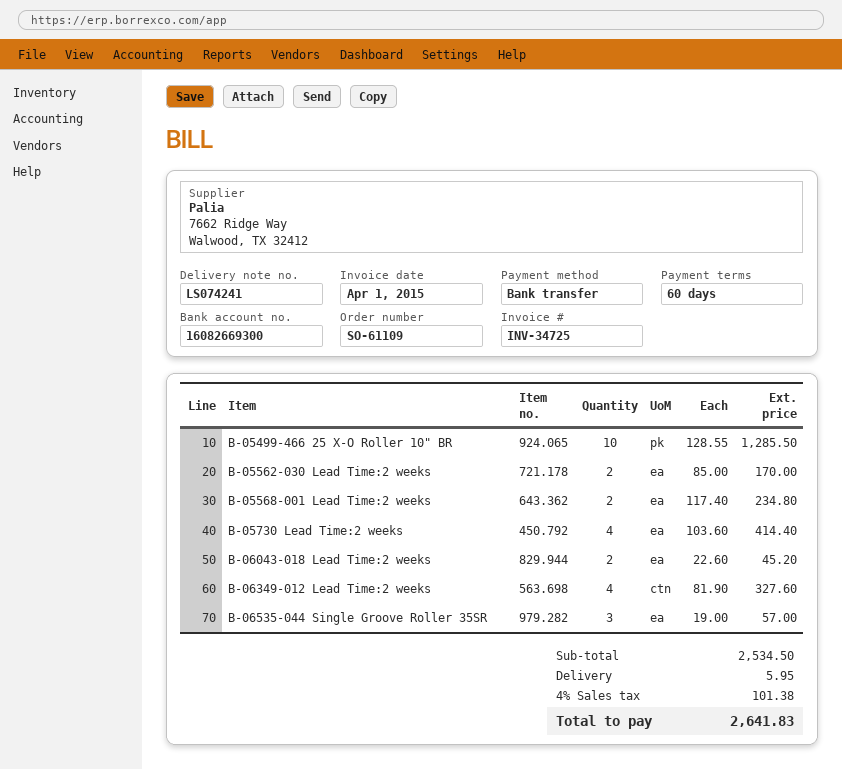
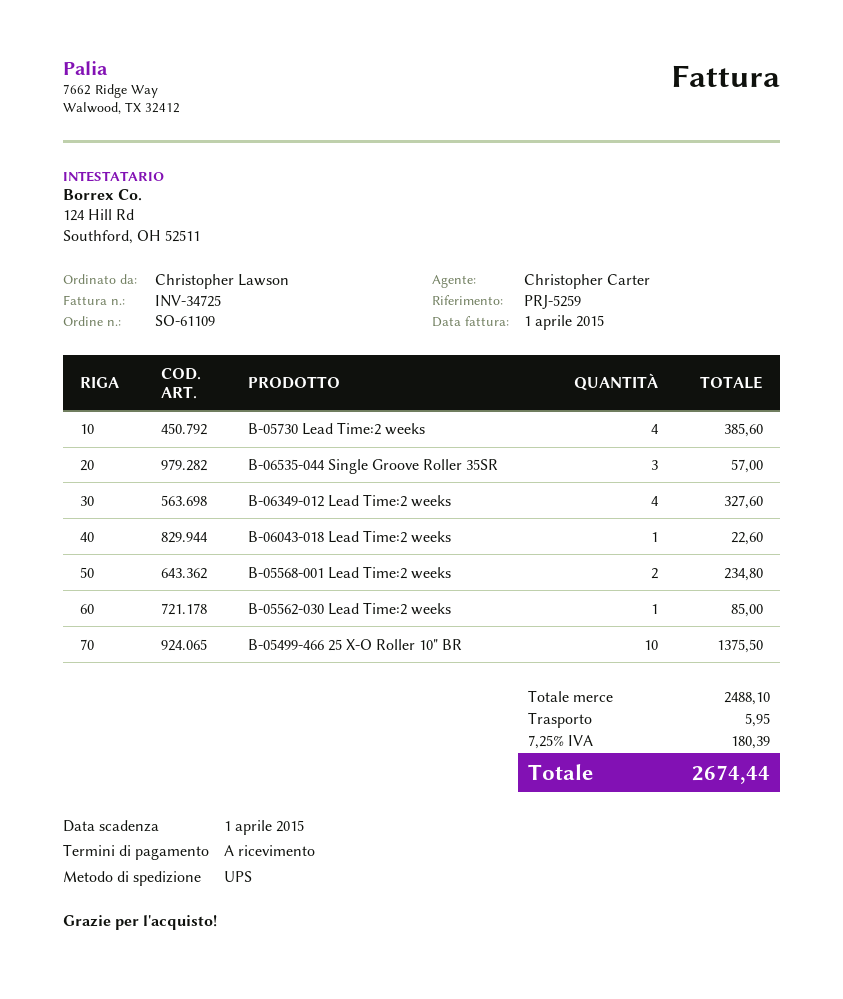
payment terms: 60 days -> on receipt
B-05499-466 25 X-O Roller 10" BR: 10 for 1285.50 -> 10 for 1375.50
B-05562-030 Lead Time:2 weeks: 2 for 170.00 -> 1 for 85.00
B-05730 Lead Time:2 weeks: 4 for 414.40 -> 4 for 385.60
B-06043-018 Lead Time:2 weeks: 2 for 45.20 -> 1 for 22.60
subtotal: 2534.50 -> 2488.10
tax: 4% = 101.38 -> 7.25% = 180.39
total: 2641.83 -> 2674.44

